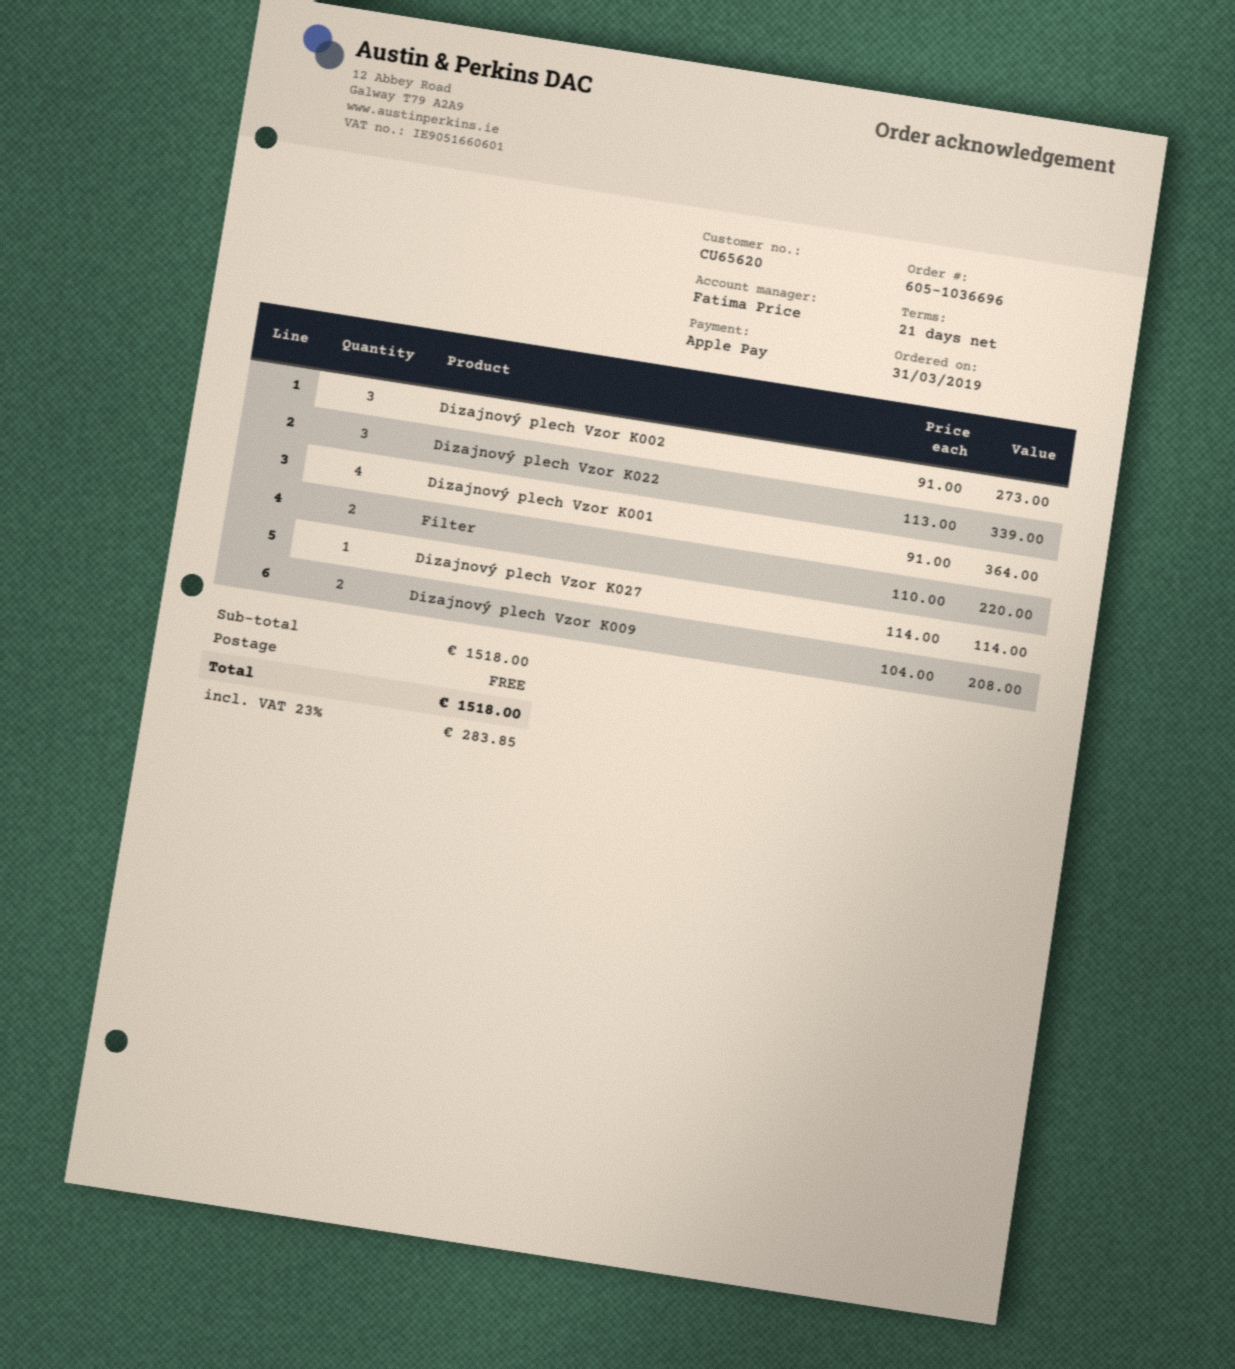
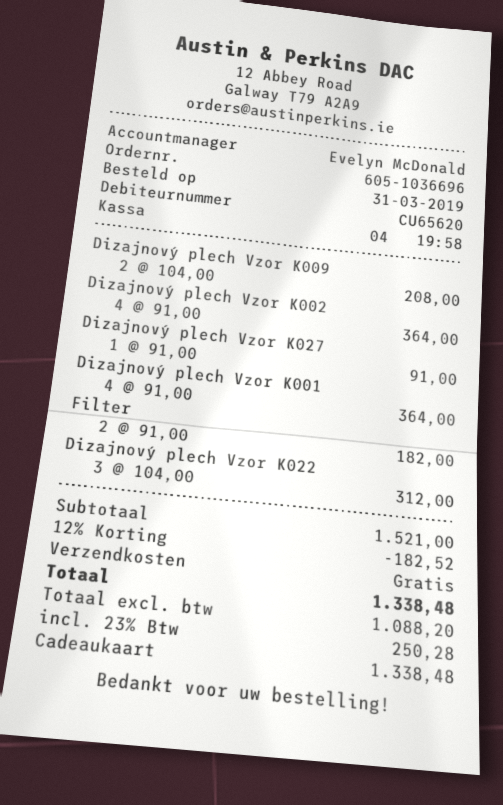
sales rep: Fatima Price -> Evelyn McDonald
payment method: Apple Pay -> gift card
Dizajnový plech Vzor K002: 3 x 91.00 = 273.00 -> 4 x 91.00 = 364.00
Dizajnový plech Vzor K022: 3 x 113.00 = 339.00 -> 3 x 104.00 = 312.00
Filter: 2 x 110.00 = 220.00 -> 2 x 91.00 = 182.00
Dizajnový plech Vzor K027: 1 x 114.00 = 114.00 -> 1 x 91.00 = 91.00
subtotal: 1518.00 -> 1521.00
discount: none -> 12% = 182.52
tax: 23% = 283.85 -> 23% = 250.28
total: 1518.00 -> 1338.48

